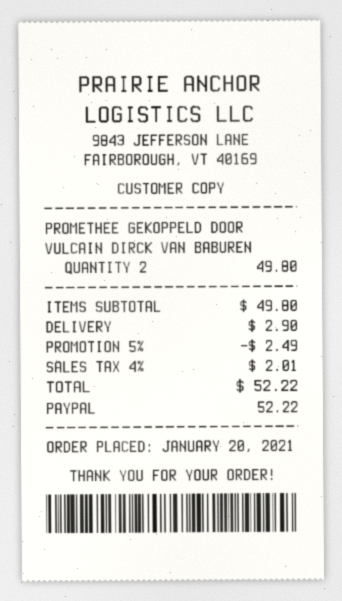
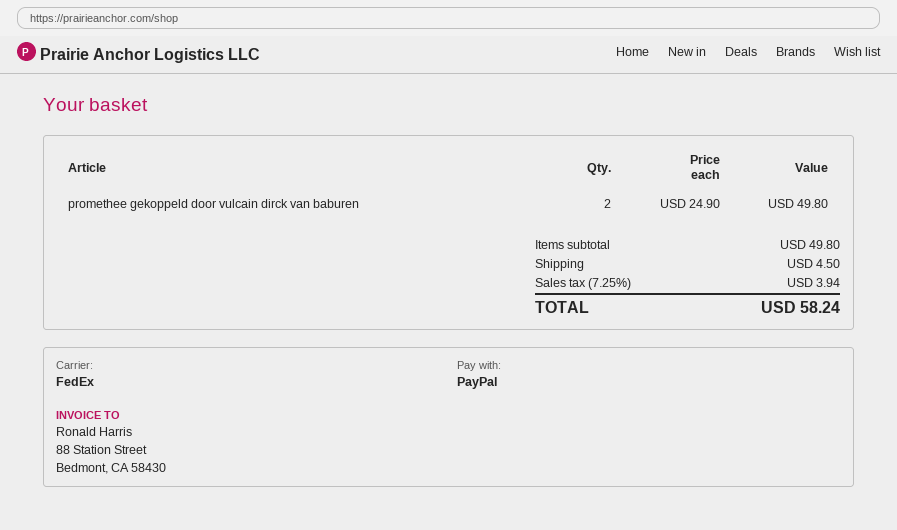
discount: 5% = 2.49 -> none
shipping: 2.90 -> 4.50
tax: 4% = 2.01 -> 7.25% = 3.94
total: 52.22 -> 58.24

